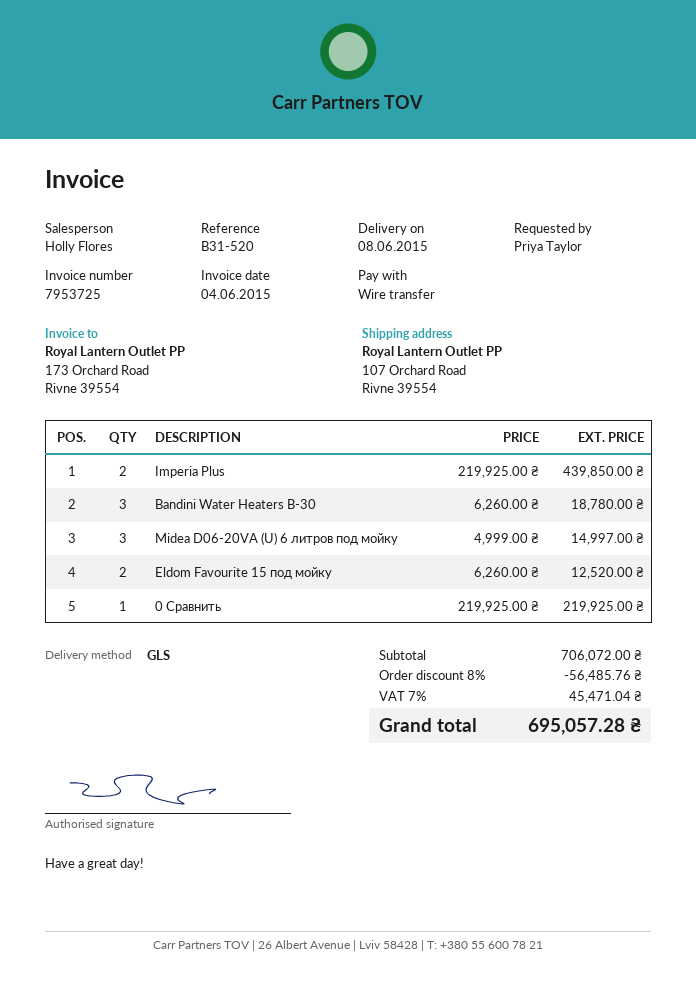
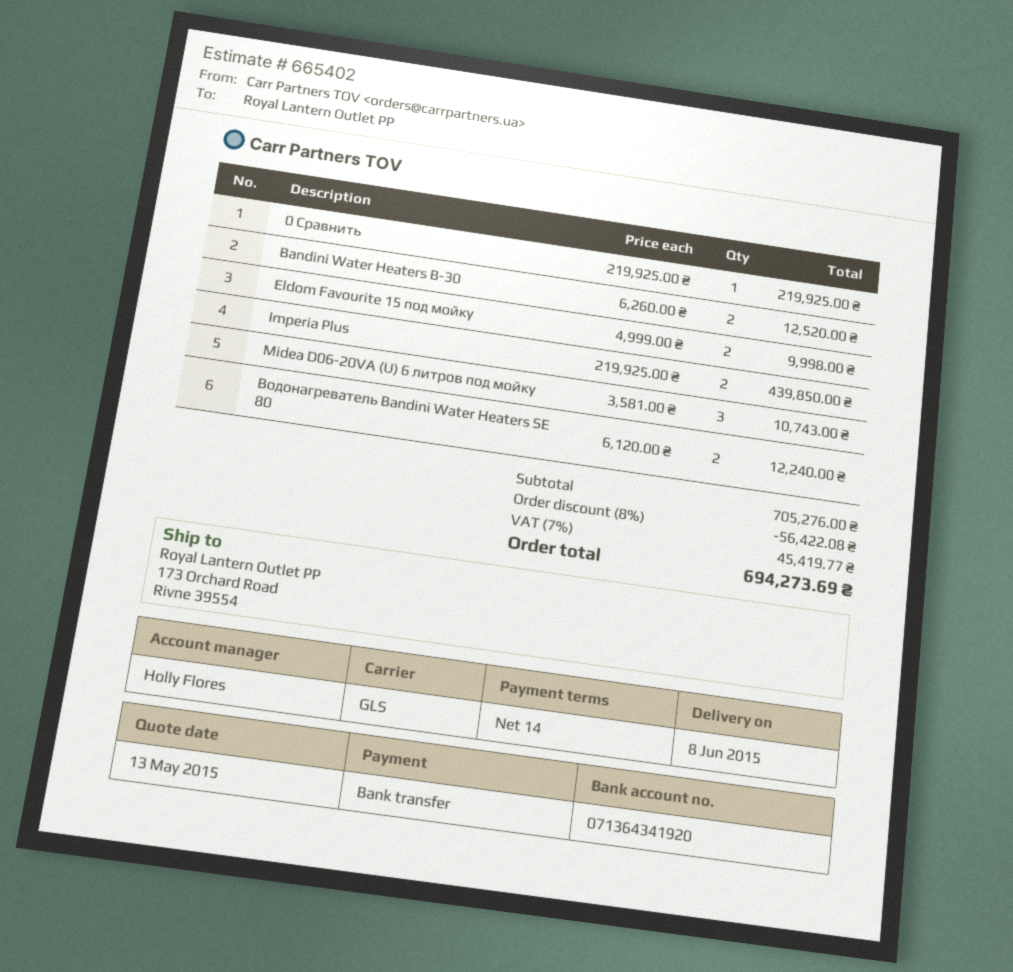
ship to: 107 Orchard Road, Rivne 39554 -> 173 Orchard Road, Rivne 39554
Bandini Water Heaters B-30: 3 x 6260.00 = 18780.00 -> 2 x 6260.00 = 12520.00
Midea D06-20VA (U) 6 литров под мойку: 3 x 4999.00 = 14997.00 -> 3 x 3581.00 = 10743.00
Eldom Favourite 15 под мойку: 2 x 6260.00 = 12520.00 -> 2 x 4999.00 = 9998.00
Водонагреватель Bandini Water Heaters SE 80: none -> 2 x 6120.00 = 12240.00
subtotal: 706072.00 -> 705276.00
discount: 8% = 56485.76 -> 8% = 56422.08
tax: 7% = 45471.04 -> 7% = 45419.77
total: 695057.28 -> 694273.69

